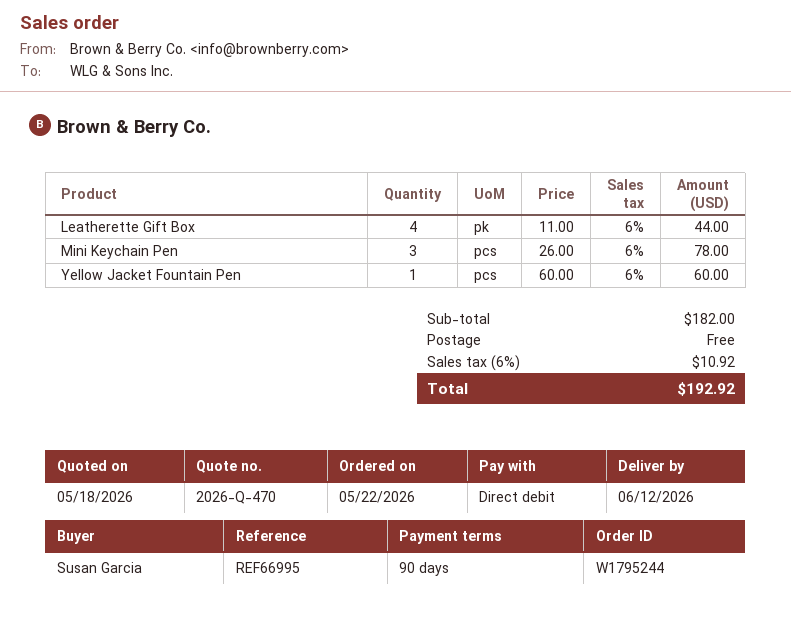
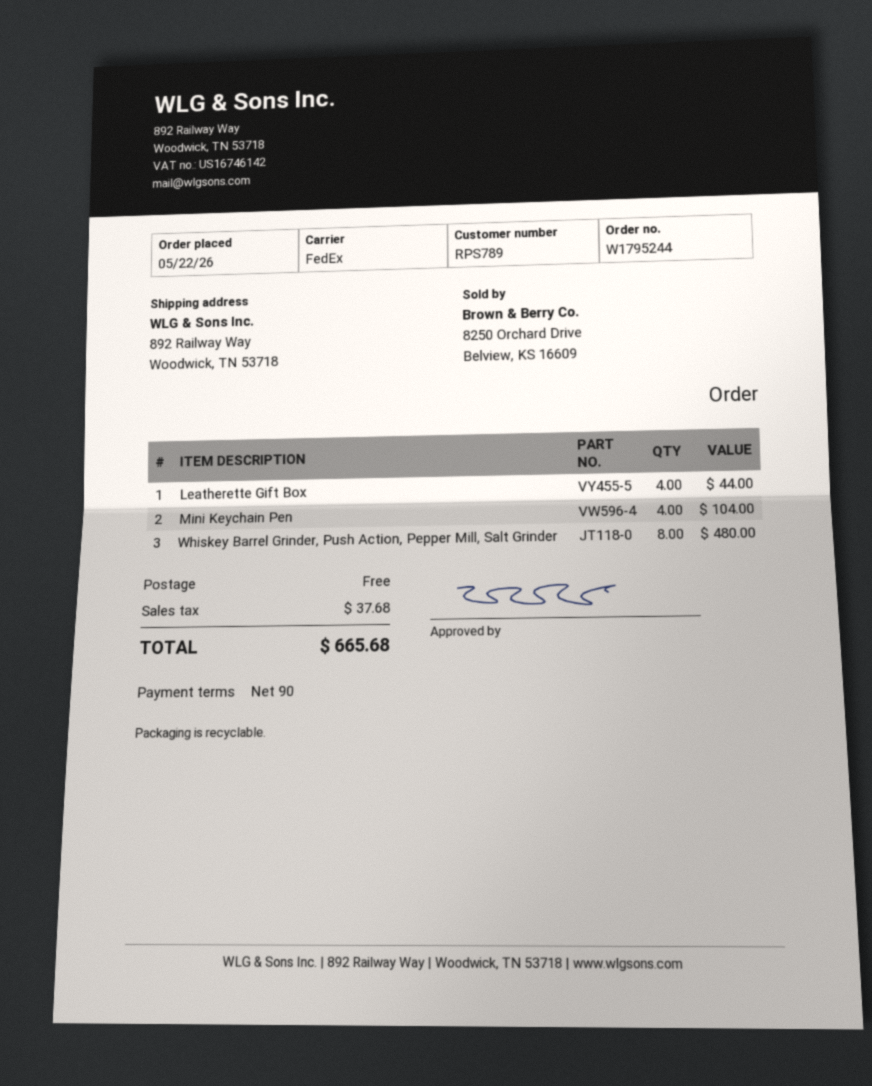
Mini Keychain Pen: 3 for 78.00 -> 4 for 104.00
Yellow Jacket Fountain Pen: 1 for 60.00 -> none
Whiskey Barrel Grinder, Push Action, Pepper Mill, Salt Grinder: none -> 8 for 480.00
tax: 10.92 -> 37.68
total: 192.92 -> 665.68

